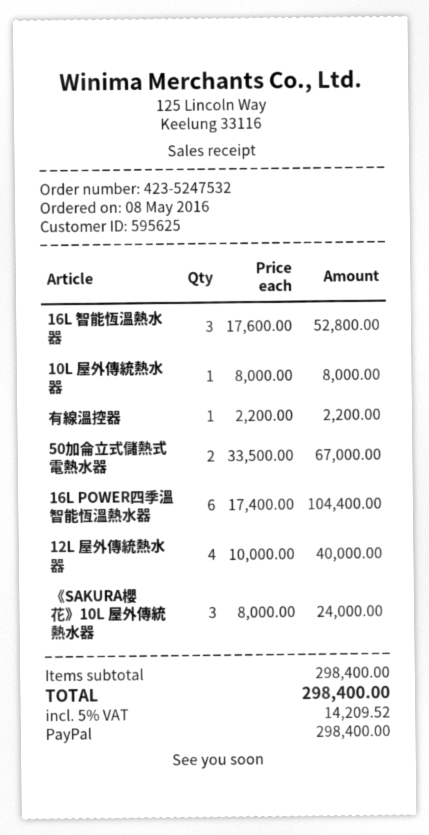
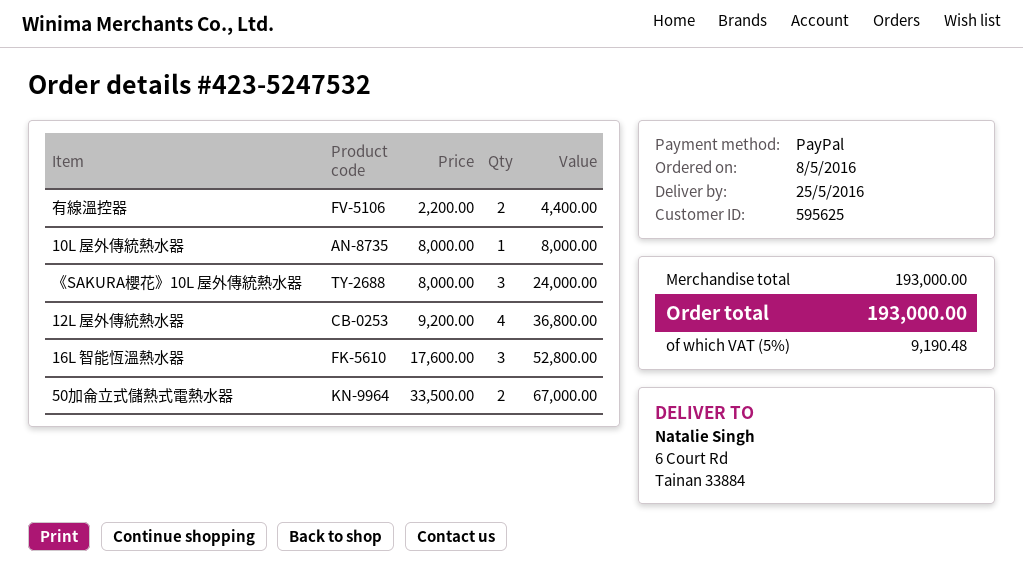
有線溫控器: 1 x 2200.00 = 2200.00 -> 2 x 2200.00 = 4400.00
16L POWER四季溫智能恆溫熱水器: 6 x 17400.00 = 104400.00 -> none
12L 屋外傳統熱水器: 4 x 10000.00 = 40000.00 -> 4 x 9200.00 = 36800.00
subtotal: 298400.00 -> 193000.00
tax: 5% = 14209.52 -> 5% = 9190.48
total: 298400.00 -> 193000.00

